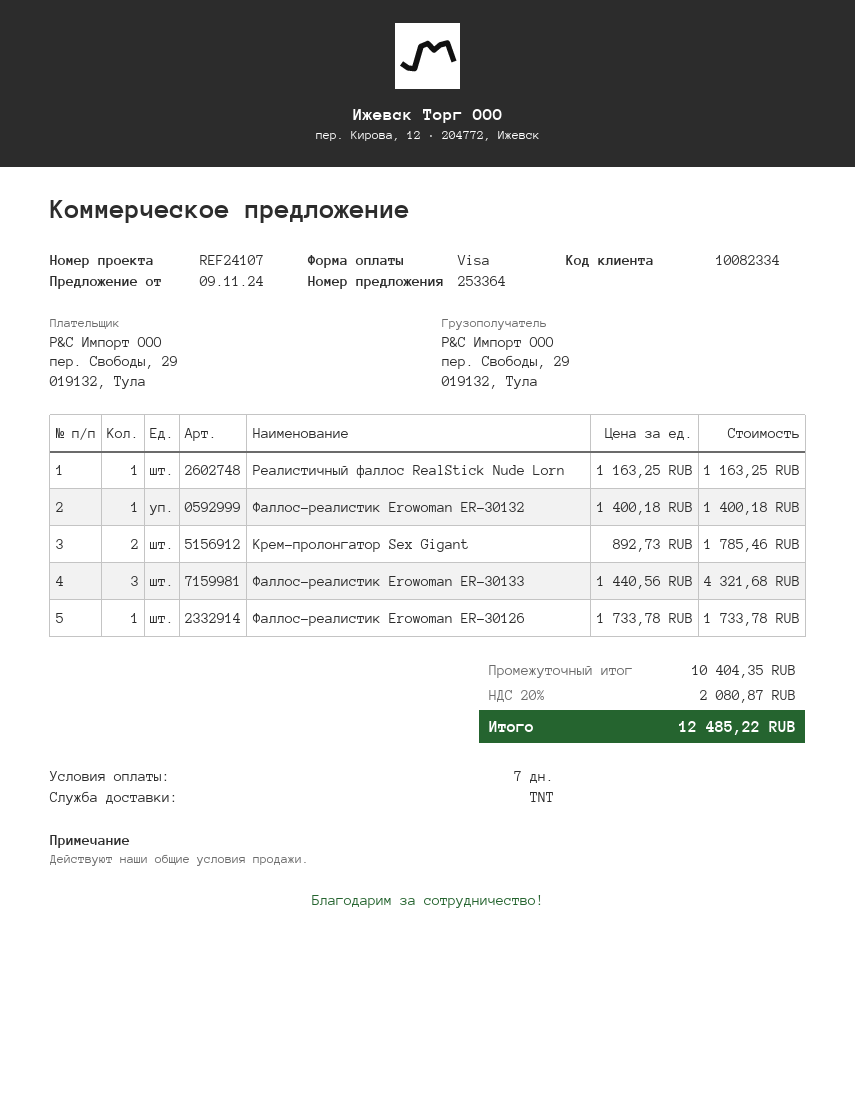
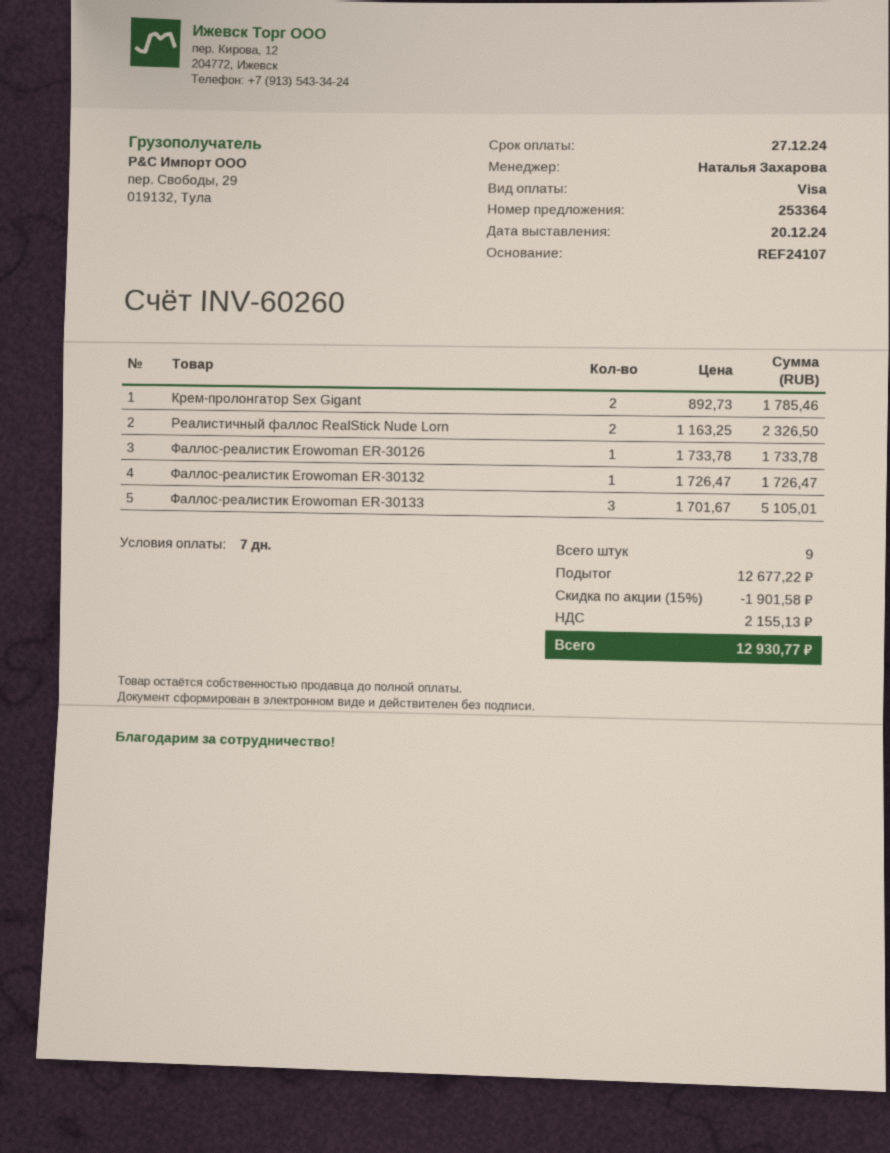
Реалистичный фаллос RealStick Nude Lorn: 1 x 1163.25 = 1163.25 -> 2 x 1163.25 = 2326.50
Фаллос-реалистик Erowoman ER-30132: 1 x 1400.18 = 1400.18 -> 1 x 1726.47 = 1726.47
Фаллос-реалистик Erowoman ER-30133: 3 x 1440.56 = 4321.68 -> 3 x 1701.67 = 5105.01
subtotal: 10404.35 -> 12677.22
discount: none -> 15% = 1901.58
tax: 2080.87 -> 2155.13
total: 12485.22 -> 12930.77

